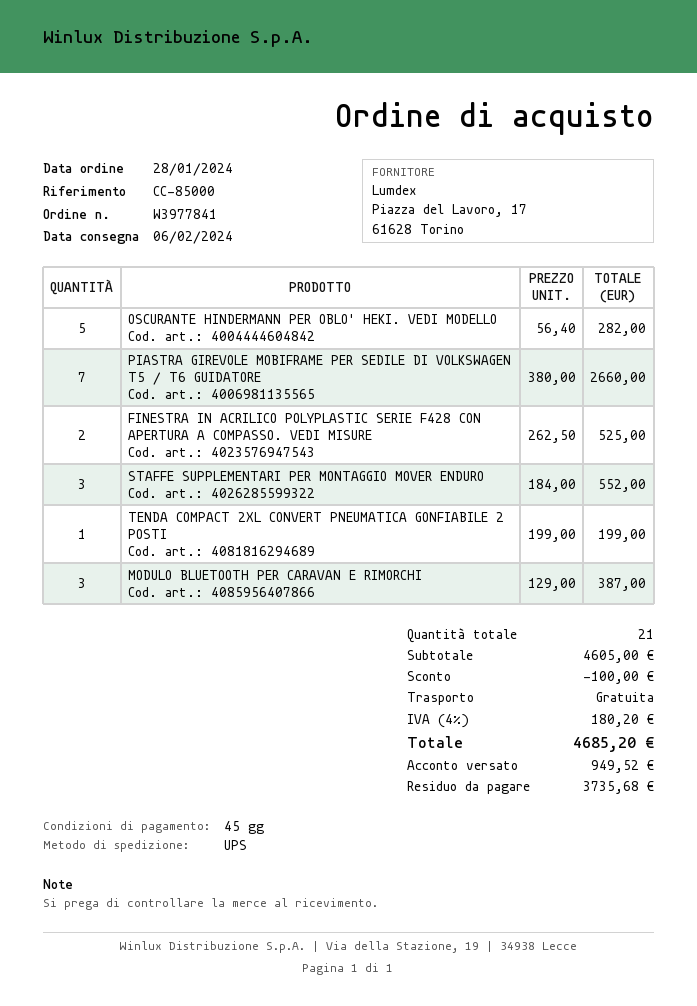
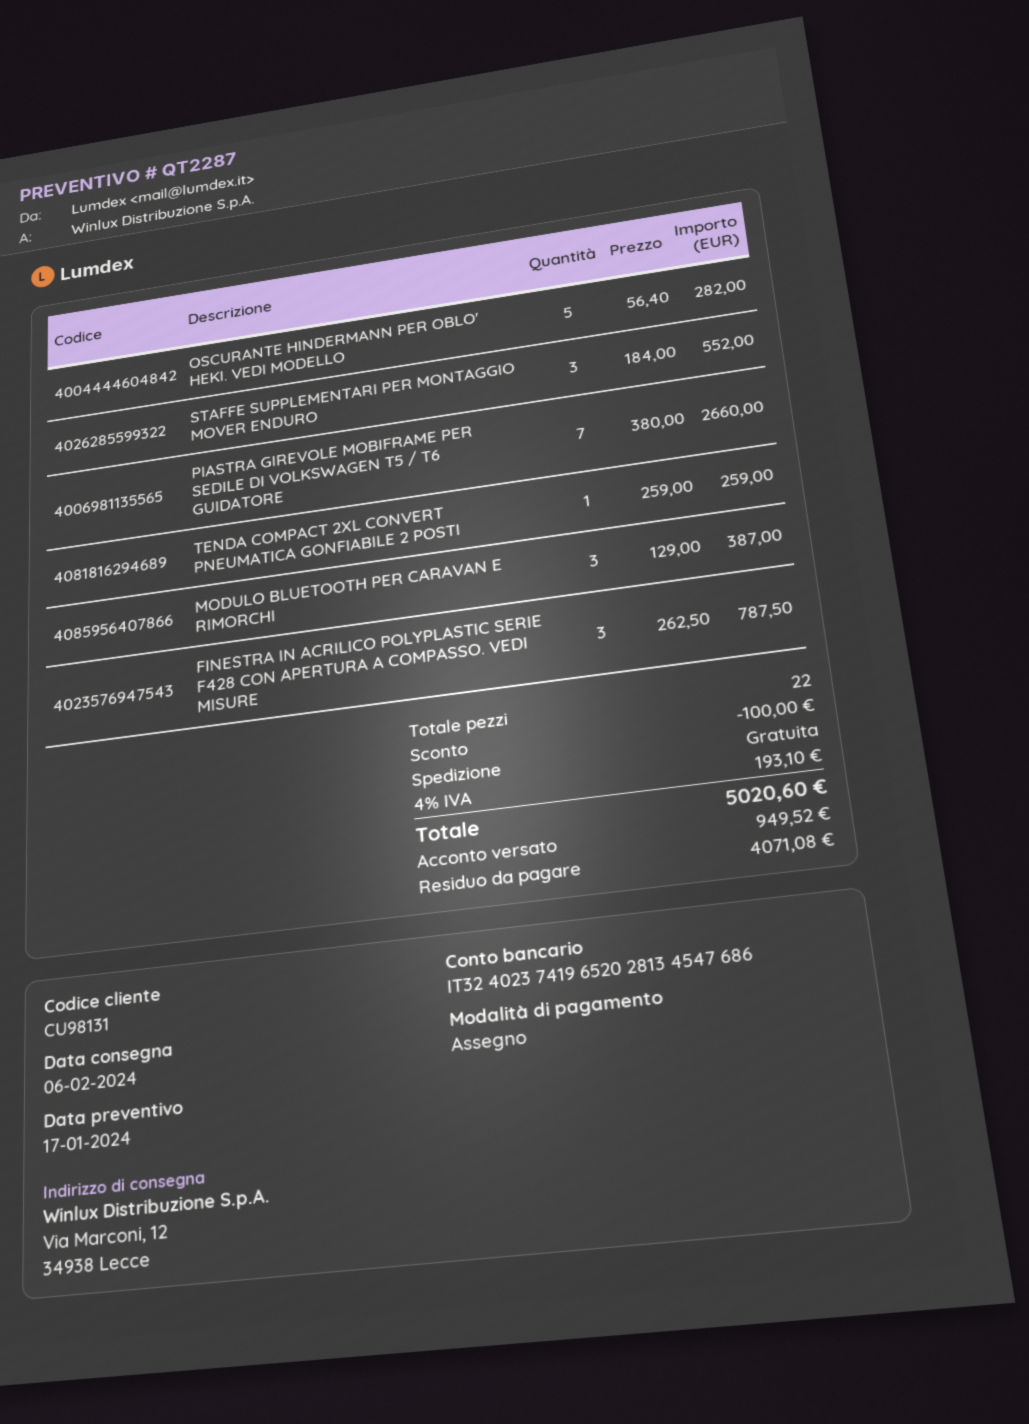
FINESTRA IN ACRILICO POLYPLASTIC SERIE F428 CON APERTURA A COMPASSO. VEDI MISURE: 2 x 262.50 = 525.00 -> 3 x 262.50 = 787.50
TENDA COMPACT 2XL CONVERT PNEUMATICA GONFIABILE 2 POSTI: 1 x 199.00 = 199.00 -> 1 x 259.00 = 259.00
total quantity: 21 -> 22
tax: 4% = 180.20 -> 4% = 193.10
total: 4685.20 -> 5020.60
balance: 3735.68 -> 4071.08

